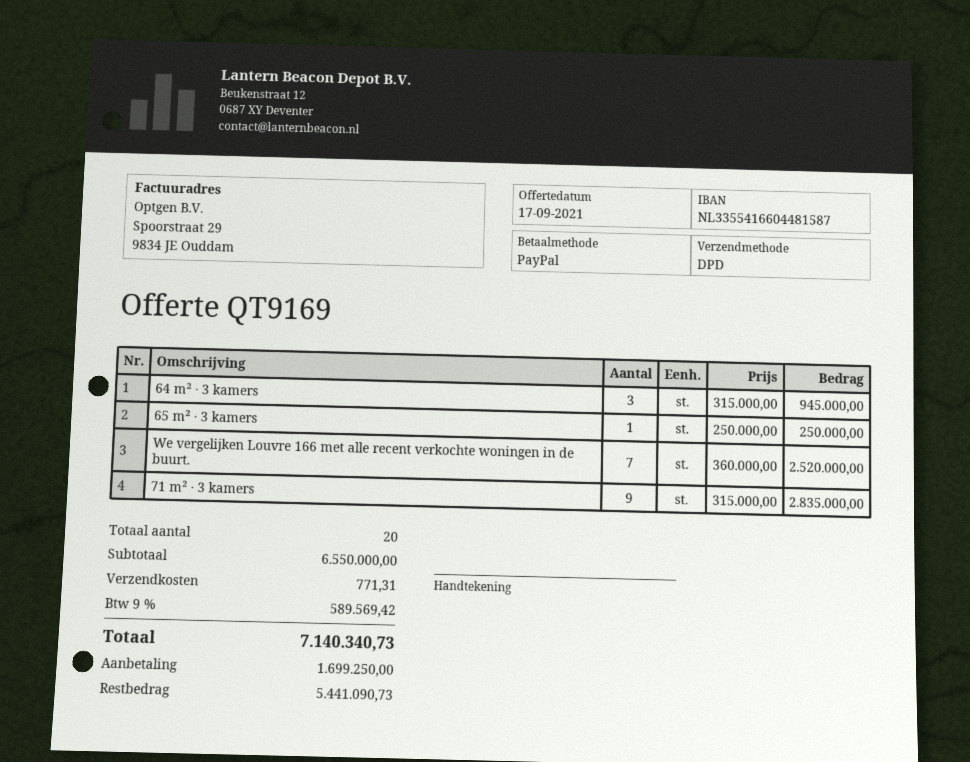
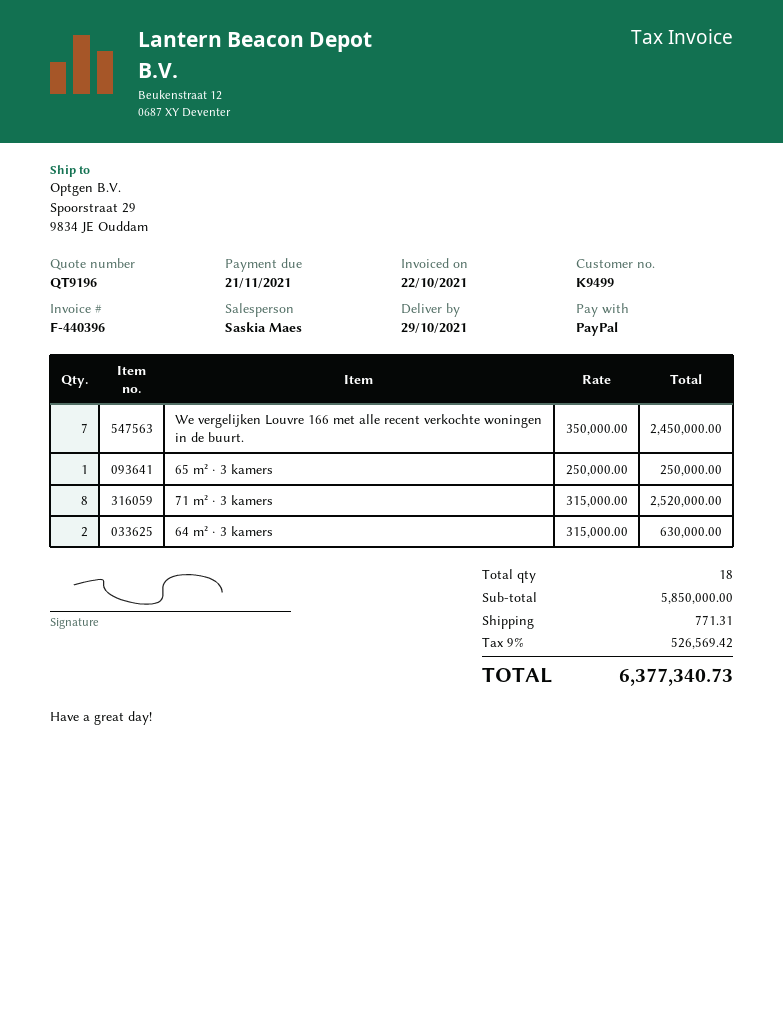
quote number: QT9169 -> QT9196
64 m² · 3 kamers: 3 x 315000.00 = 945000.00 -> 2 x 315000.00 = 630000.00
We vergelijken Louvre 166 met alle recent verkochte woningen in de buurt.: 7 x 360000.00 = 2520000.00 -> 7 x 350000.00 = 2450000.00
71 m² · 3 kamers: 9 x 315000.00 = 2835000.00 -> 8 x 315000.00 = 2520000.00
total quantity: 20 -> 18
subtotal: 6550000.00 -> 5850000.00
tax: 9% = 589569.42 -> 9% = 526569.42
total: 7140340.73 -> 6377340.73

